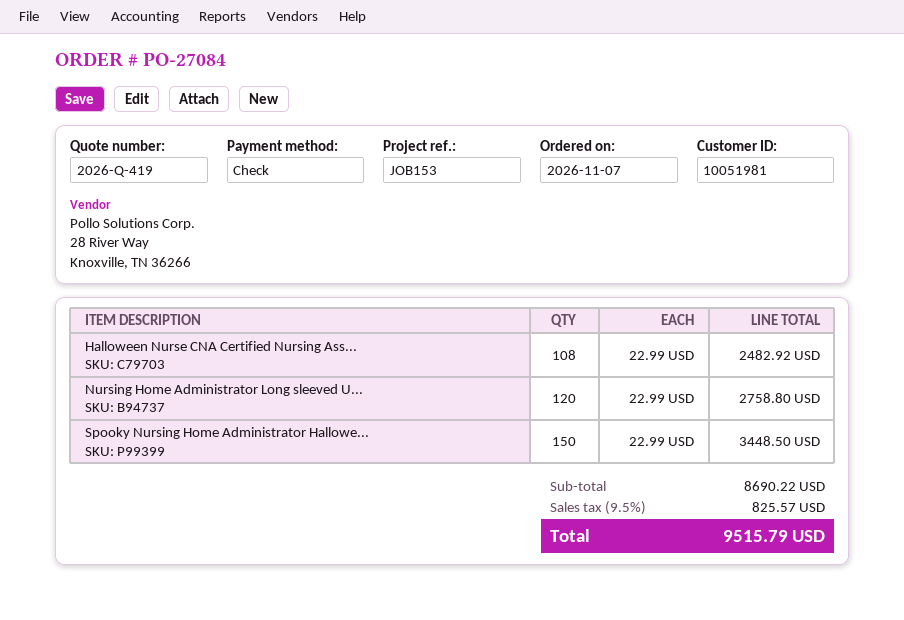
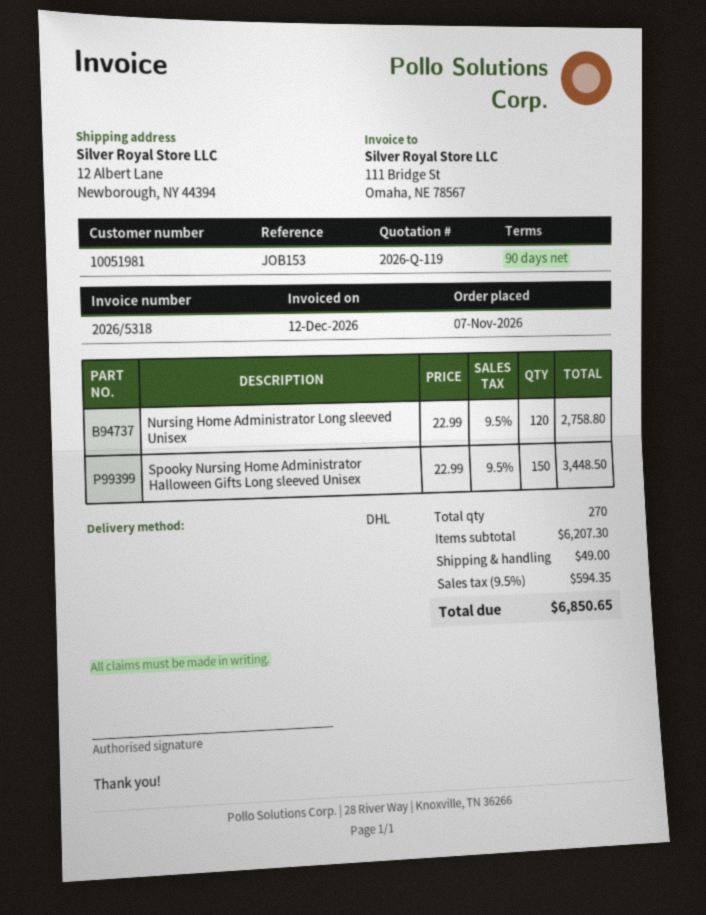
quote number: 2026-Q-419 -> 2026-Q-119
Halloween Nurse CNA Certified Nursing Ass...: 108 x 22.99 = 2482.92 -> none
subtotal: 8690.22 -> 6207.30
shipping: none -> 49.00
tax: 9.5% = 825.57 -> 9.5% = 594.35
total: 9515.79 -> 6850.65

